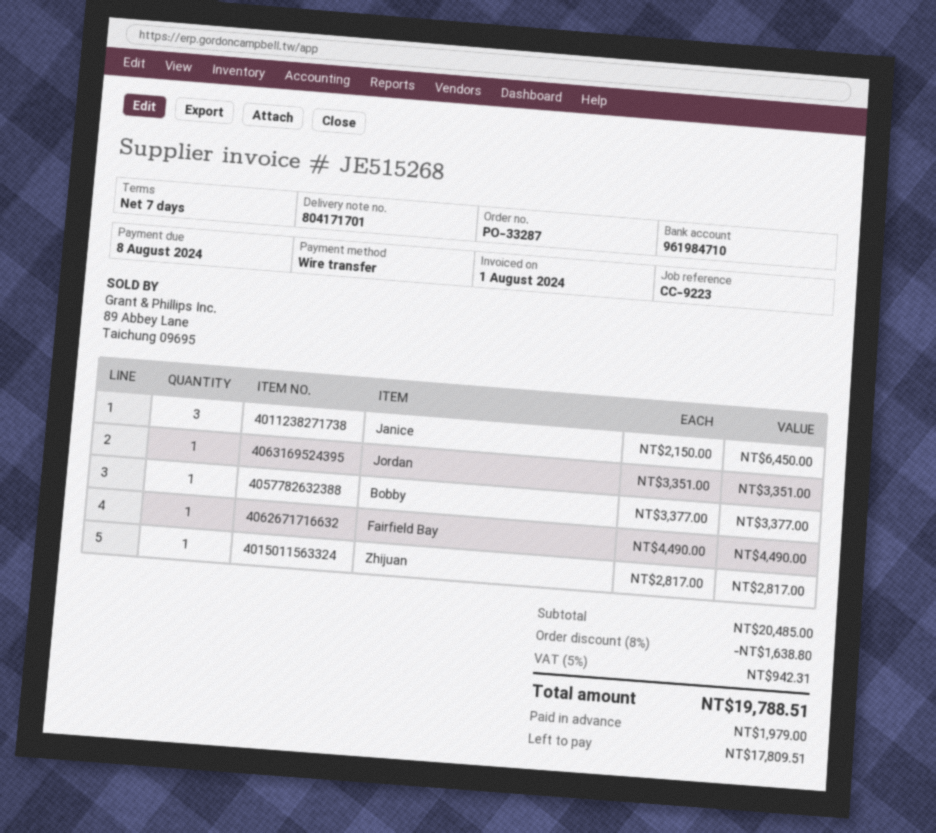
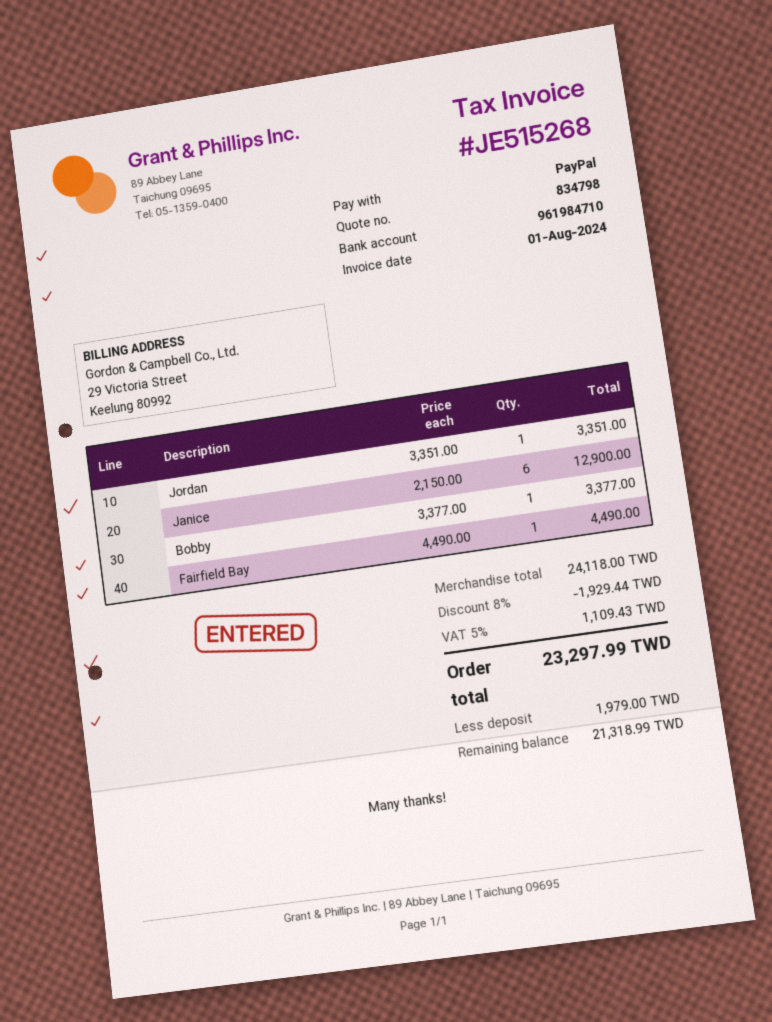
payment method: bank transfer -> PayPal
Janice: 3 x 2150.00 = 6450.00 -> 6 x 2150.00 = 12900.00
Zhijuan: 1 x 2817.00 = 2817.00 -> none
subtotal: 20485.00 -> 24118.00
discount: 8% = 1638.80 -> 8% = 1929.44
tax: 5% = 942.31 -> 5% = 1109.43
total: 19788.51 -> 23297.99
balance: 17809.51 -> 21318.99

